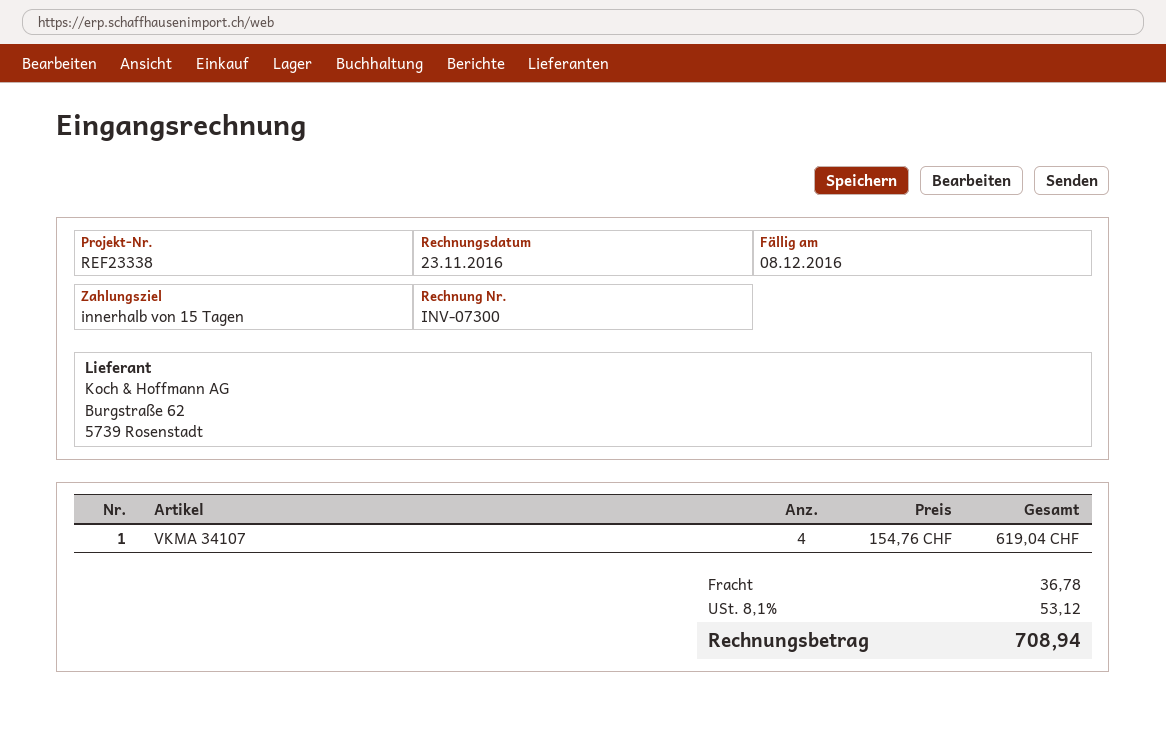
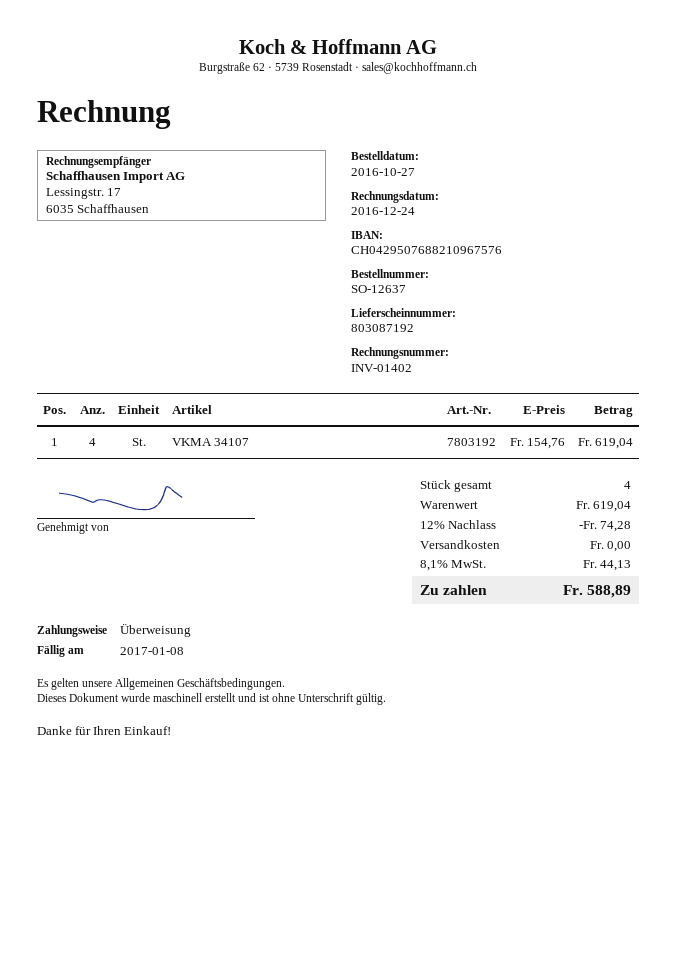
invoice number: INV-07300 -> INV-01402
invoice date: 2016-11-23 -> 2016-12-24
due date: 2016-12-08 -> 2017-01-08
discount: none -> 12% = 74.28
shipping: 36.78 -> 0.00
tax: 8.1% = 53.12 -> 8.1% = 44.13
total: 708.94 -> 588.89

